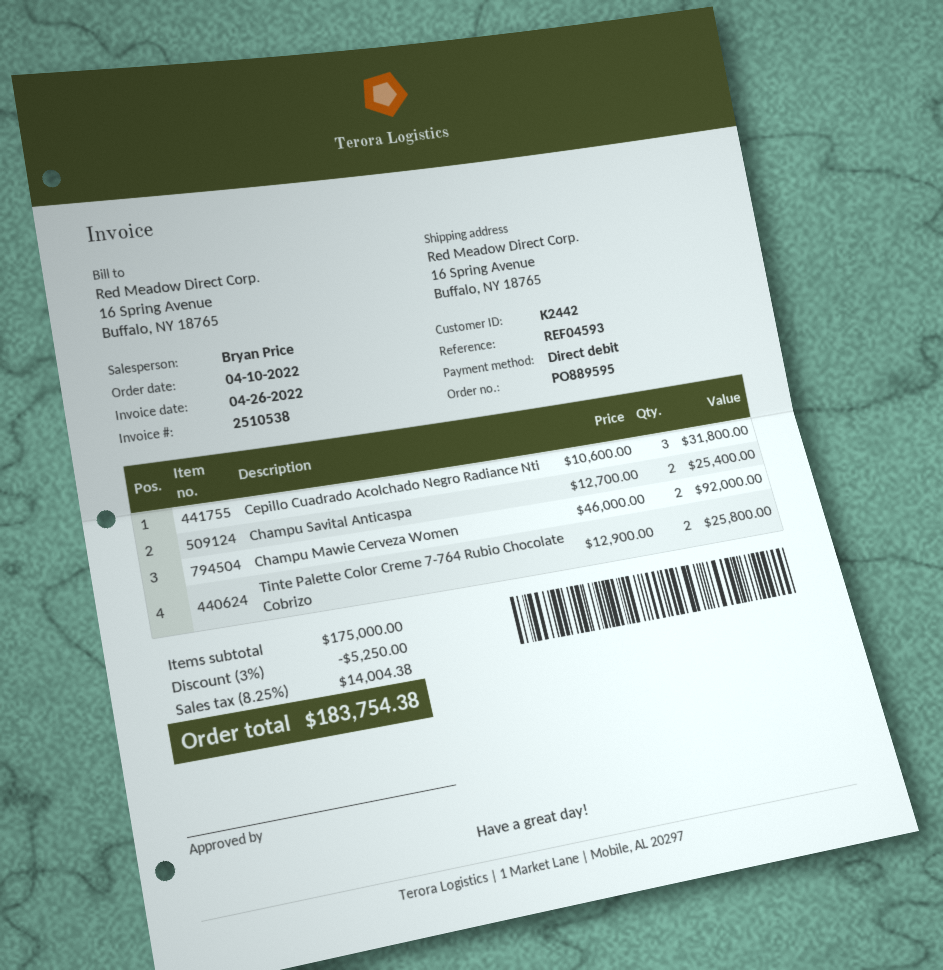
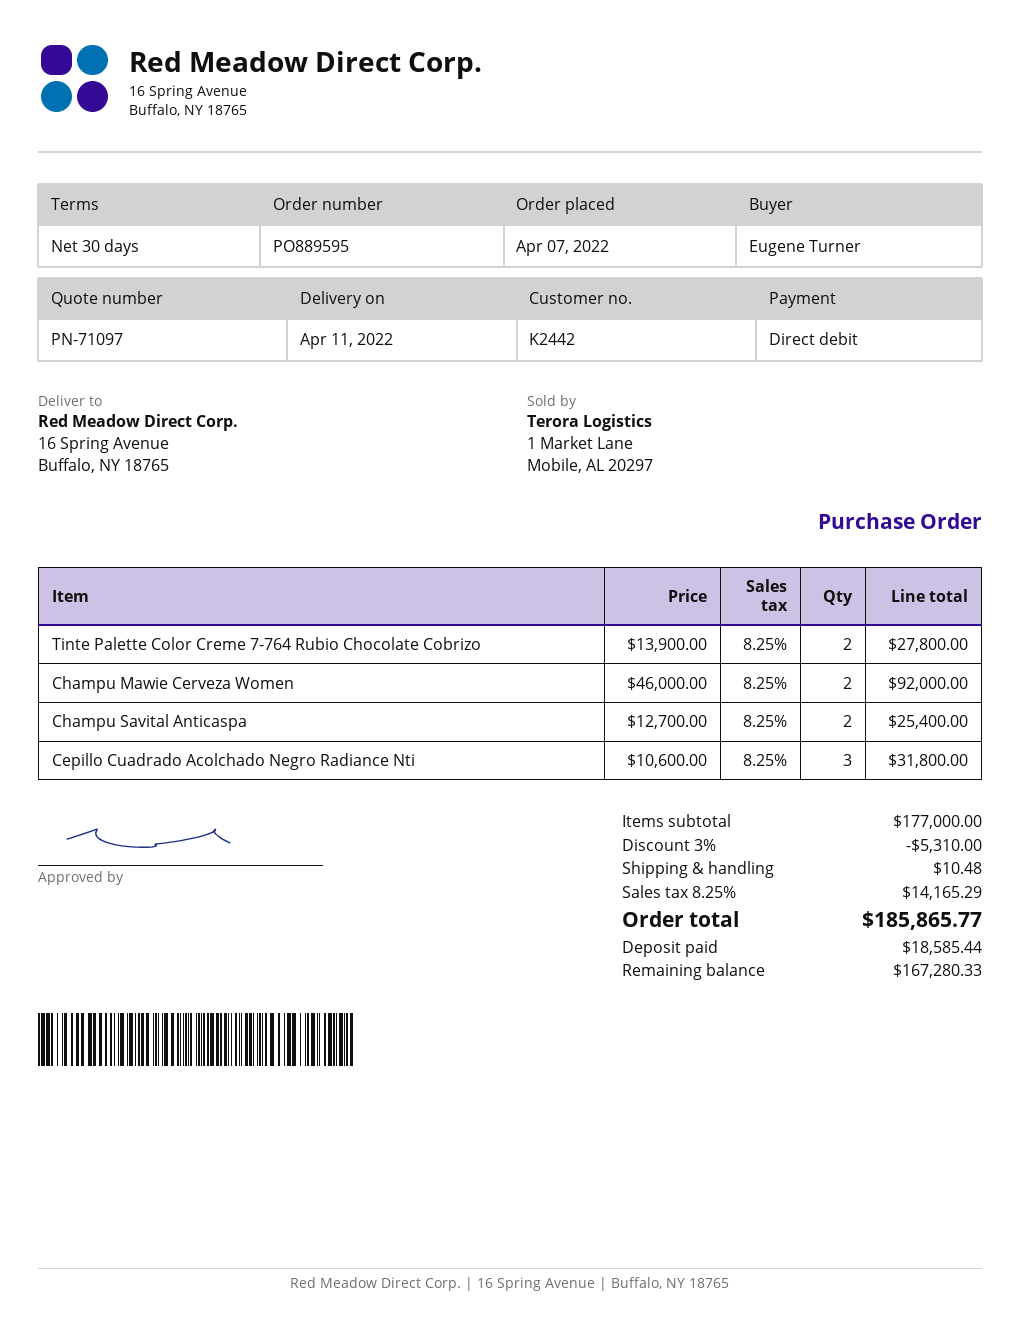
order date: 2022-04-10 -> 2022-04-07
Tinte Palette Color Creme 7-764 Rubio Chocolate Cobrizo: 2 x 12900.00 = 25800.00 -> 2 x 13900.00 = 27800.00
subtotal: 175000.00 -> 177000.00
discount: 3% = 5250.00 -> 3% = 5310.00
shipping: none -> 10.48
tax: 8.25% = 14004.38 -> 8.25% = 14165.29
total: 183754.38 -> 185865.77

